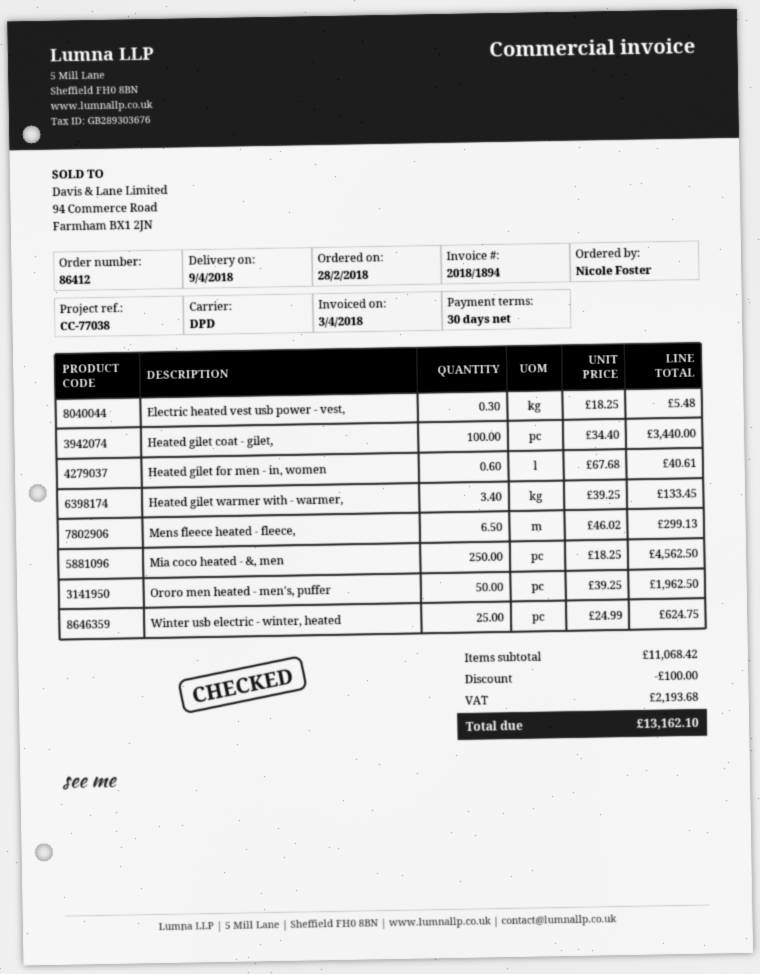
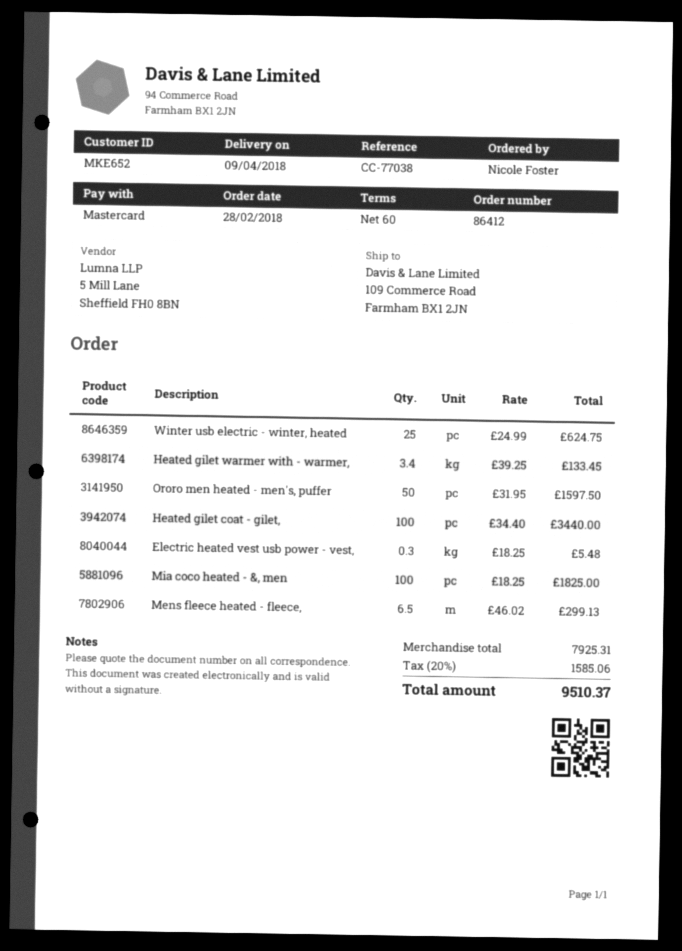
payment terms: 30 days -> 60 days
Heated gilet for men - in, women: 0.6 x 67.68 = 40.61 -> none
Mia coco heated - &, men: 250 x 18.25 = 4562.50 -> 100 x 18.25 = 1825.00
Ororo men heated - men's, puffer: 50 x 39.25 = 1962.50 -> 50 x 31.95 = 1597.50
subtotal: 11068.42 -> 7925.31
discount: 100.00 -> none
tax: 2193.68 -> 1585.06
total: 13162.10 -> 9510.37

